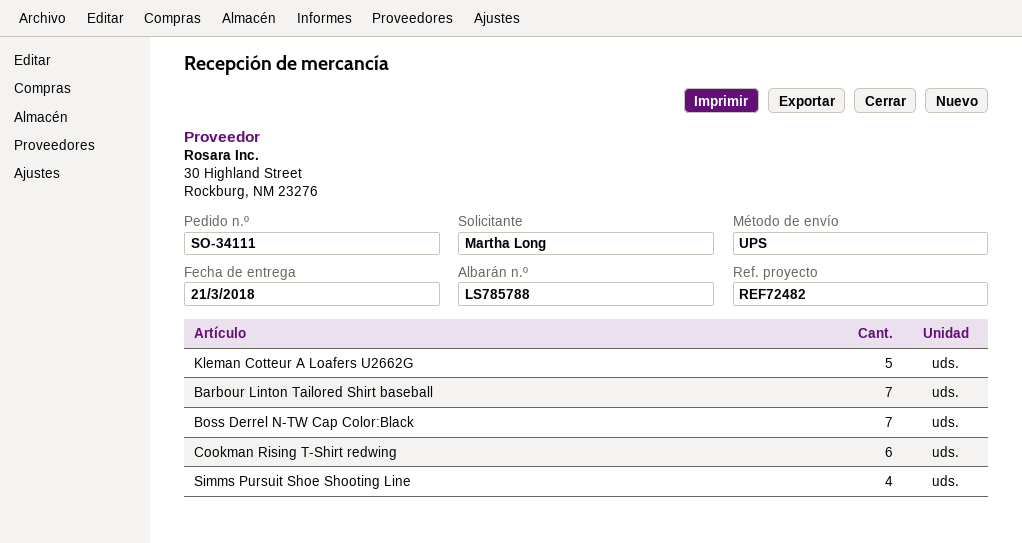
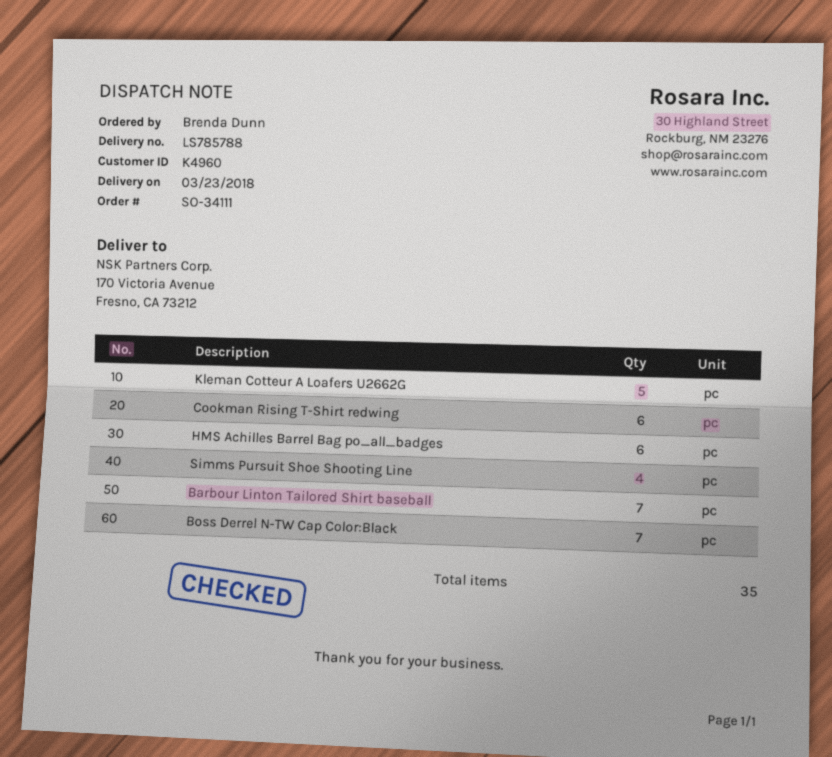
delivery date: 2018-03-21 -> 2018-03-23
ordered by: Martha Long -> Brenda Dunn
HMS Achilles Barrel Bag po_all_badges: none -> 6

